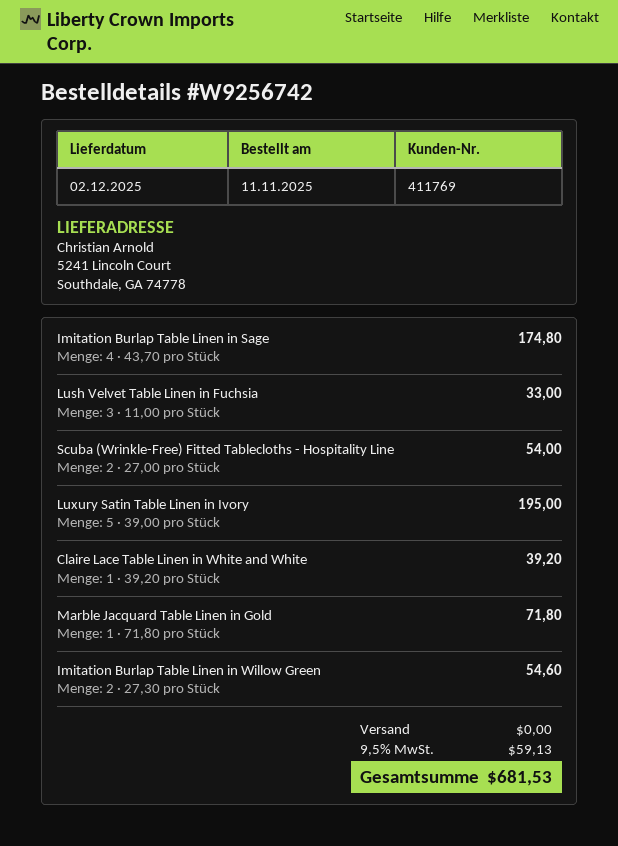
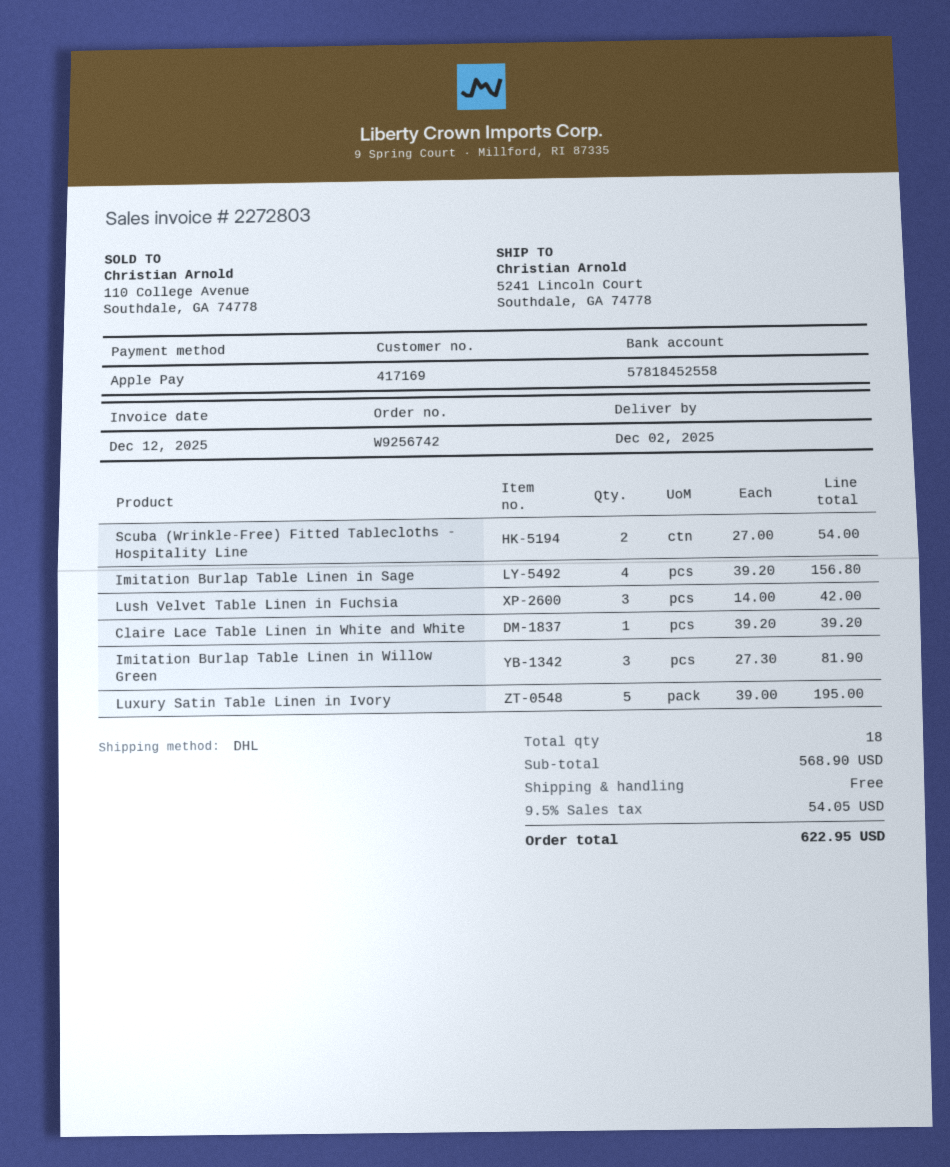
customer number: 411769 -> 417169
Imitation Burlap Table Linen in Sage: 4 x 43.70 = 174.80 -> 4 x 39.20 = 156.80
Lush Velvet Table Linen in Fuchsia: 3 x 11.00 = 33.00 -> 3 x 14.00 = 42.00
Marble Jacquard Table Linen in Gold: 1 x 71.80 = 71.80 -> none
Imitation Burlap Table Linen in Willow Green: 2 x 27.30 = 54.60 -> 3 x 27.30 = 81.90
tax: 9.5% = 59.13 -> 9.5% = 54.05
total: 681.53 -> 622.95

